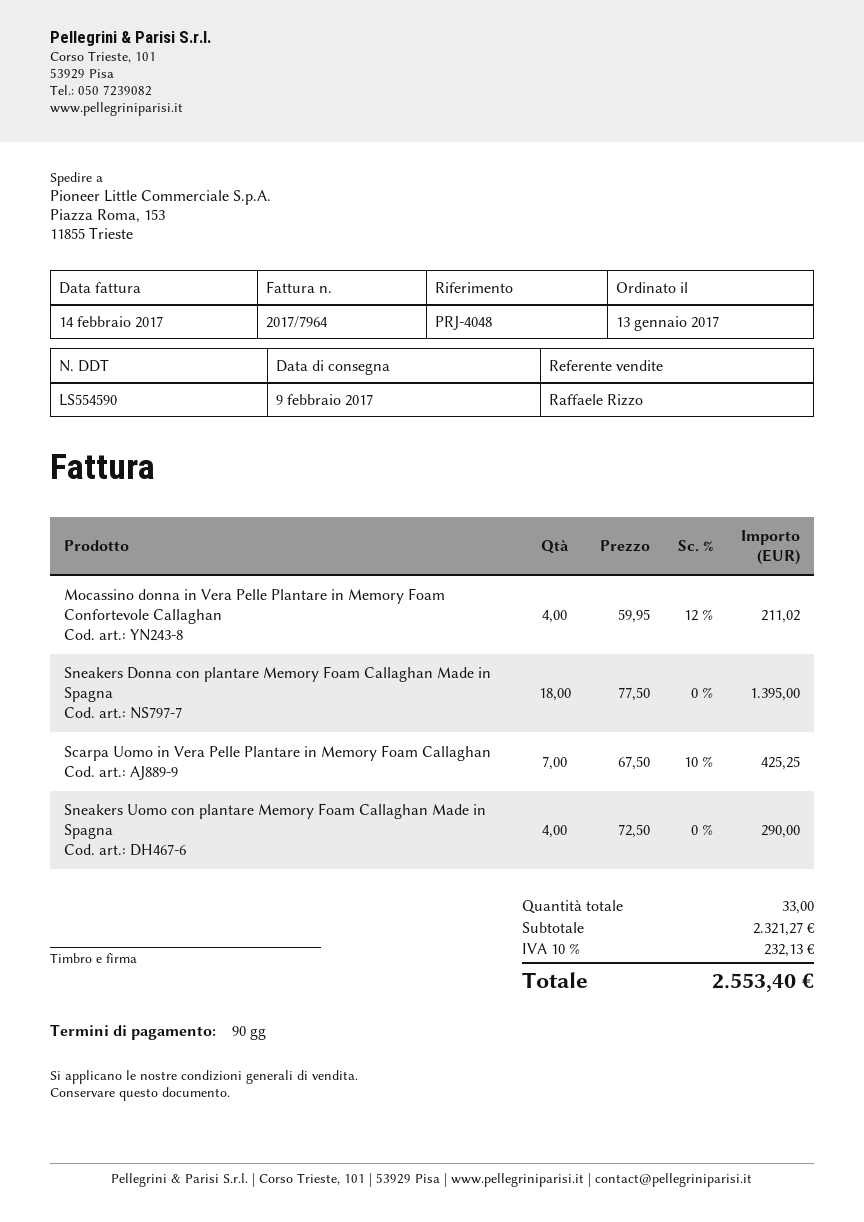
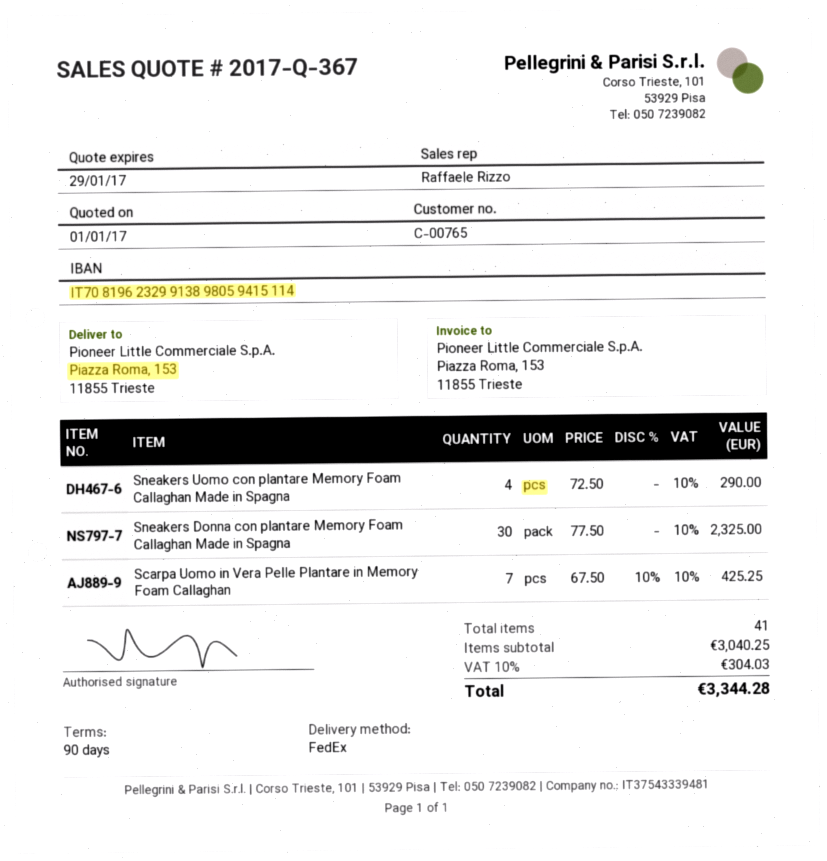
Mocassino donna in Vera Pelle Plantare in Memory Foam Confortevole Callaghan: 4 x 59.95 - 12% = 211.02 -> none
Sneakers Donna con plantare Memory Foam Callaghan Made in Spagna: 18 x 77.50 = 1395.00 -> 30 x 77.50 = 2325.00
total quantity: 33 -> 41
subtotal: 2321.27 -> 3040.25
tax: 10% = 232.13 -> 10% = 304.03
total: 2553.40 -> 3344.28

